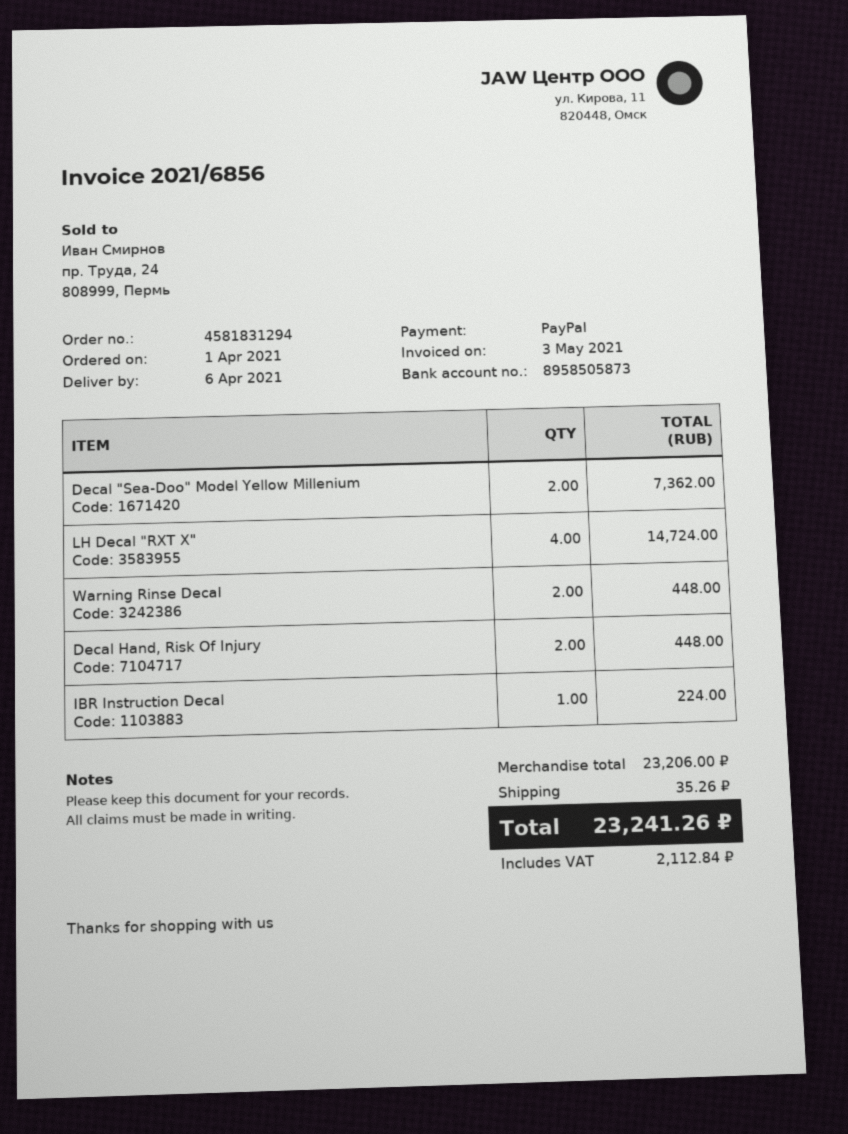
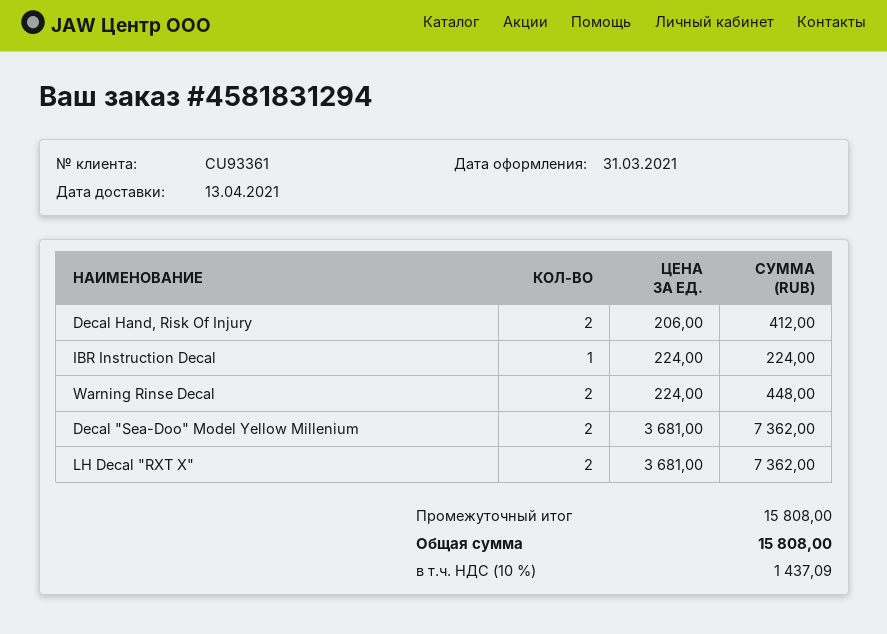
order date: 2021-04-01 -> 2021-03-31
delivery date: 2021-04-06 -> 2021-04-13
LH Decal "RXT X": 4 for 14724.00 -> 2 for 7362.00
Decal Hand, Risk Of Injury: 2 for 448.00 -> 2 for 412.00
subtotal: 23206.00 -> 15808.00
shipping: 35.26 -> none
tax: 2112.84 -> 1437.09
total: 23241.26 -> 15808.00

